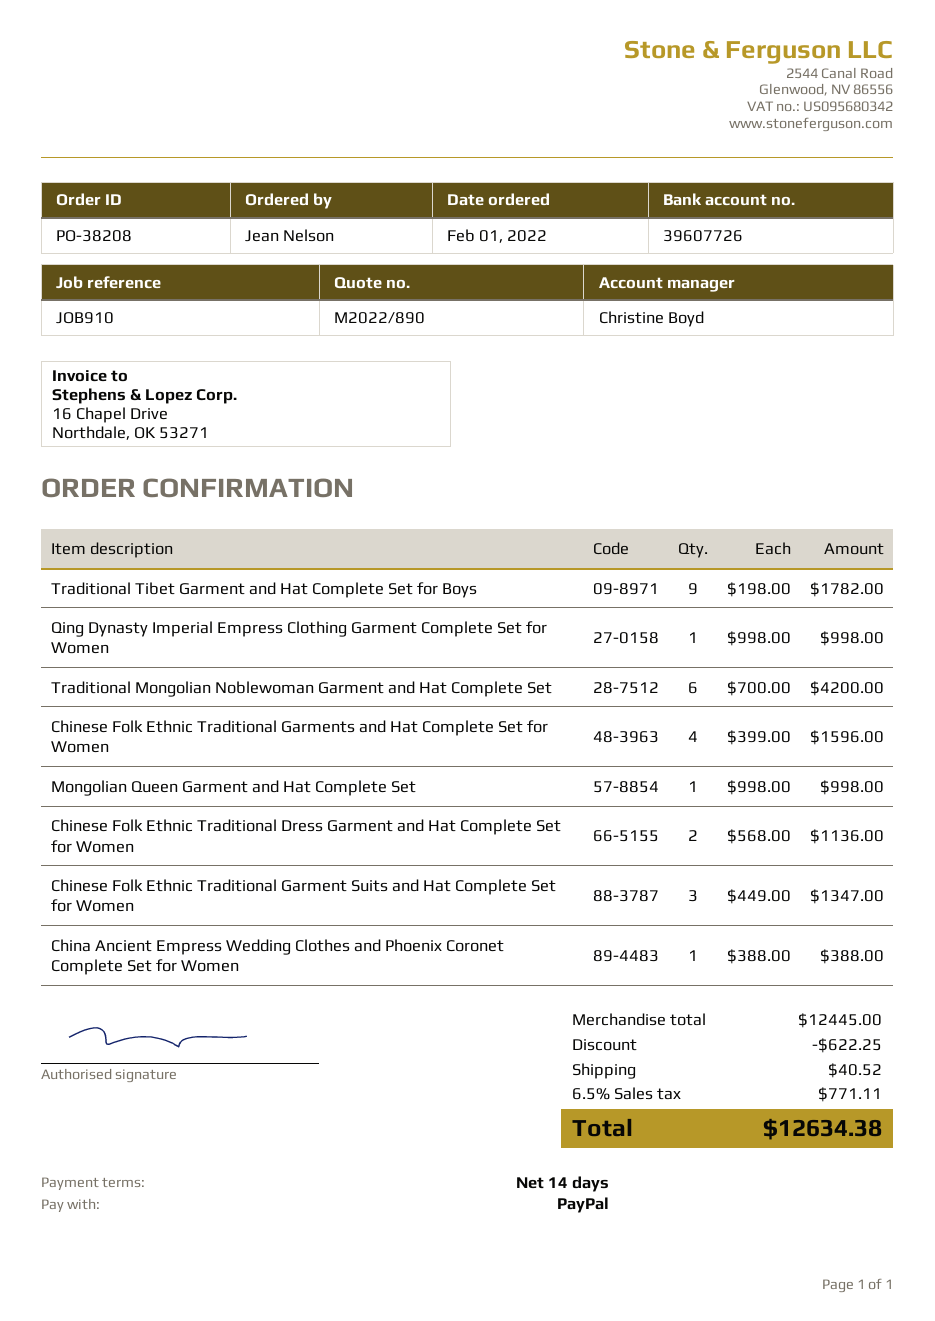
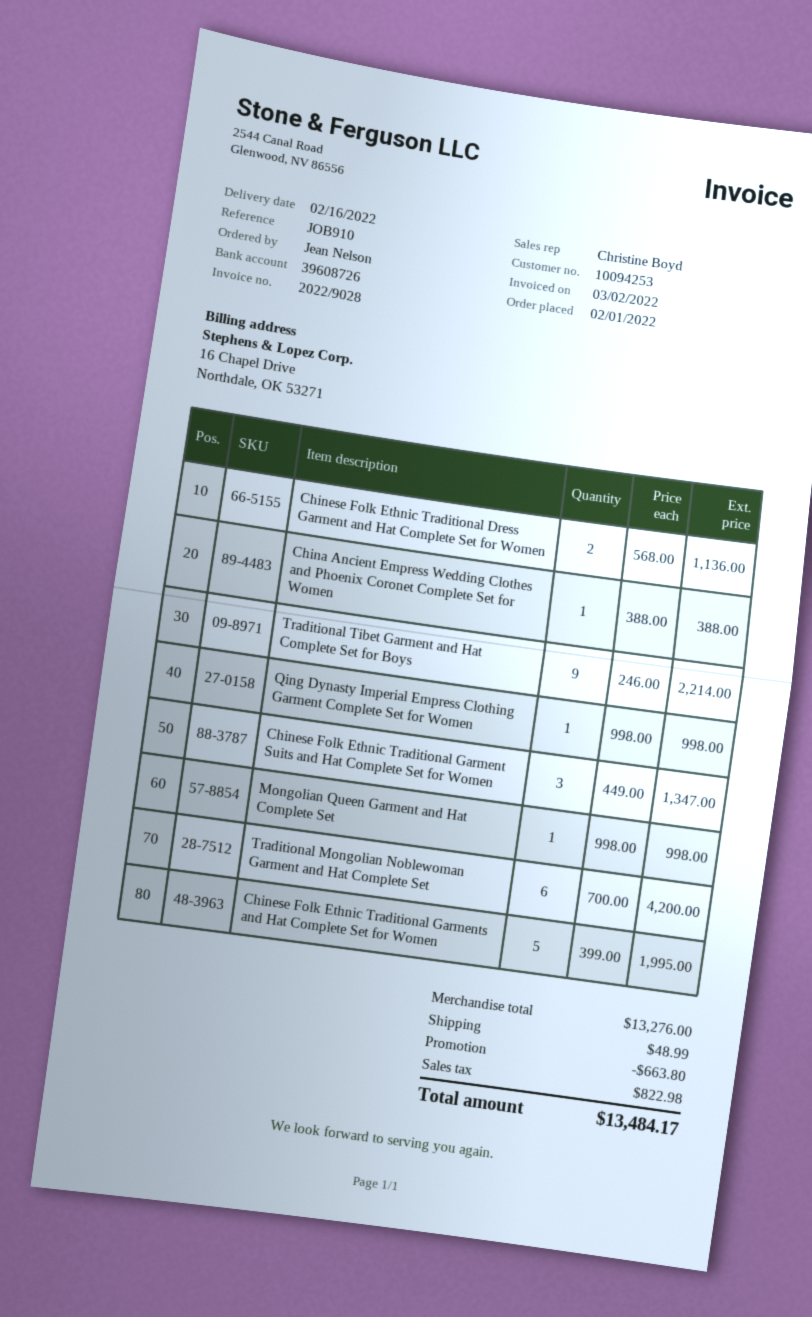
bank account: 39607726 -> 39608726
Traditional Tibet Garment and Hat Complete Set for Boys: 9 x 198.00 = 1782.00 -> 9 x 246.00 = 2214.00
Chinese Folk Ethnic Traditional Garments and Hat Complete Set for Women: 4 x 399.00 = 1596.00 -> 5 x 399.00 = 1995.00
subtotal: 12445.00 -> 13276.00
discount: 622.25 -> 663.80
shipping: 40.52 -> 48.99
tax: 771.11 -> 822.98
total: 12634.38 -> 13484.17

